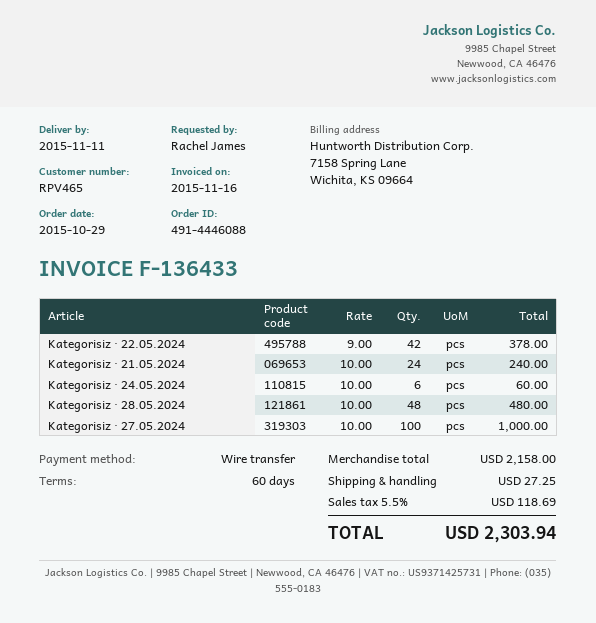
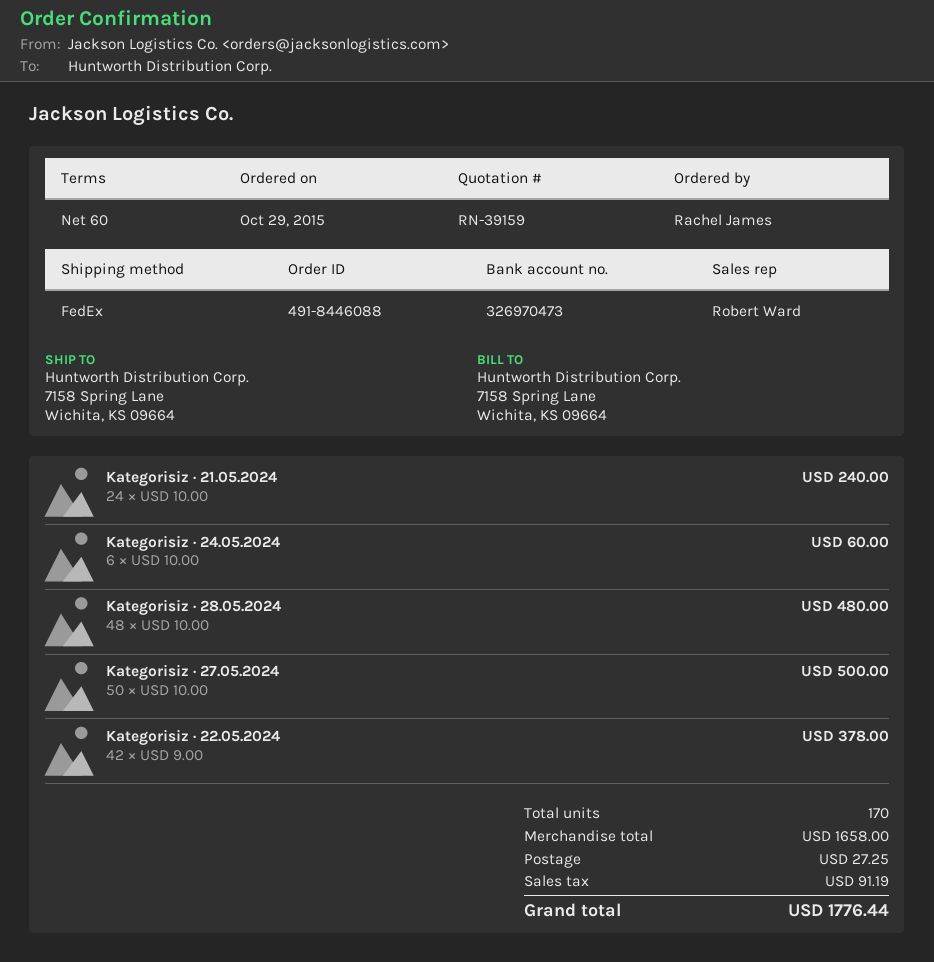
order number: 491-4446088 -> 491-8446088
Kategorisiz · 27.05.2024: 100 x 10.00 = 1000.00 -> 50 x 10.00 = 500.00
subtotal: 2158.00 -> 1658.00
tax: 118.69 -> 91.19
total: 2303.94 -> 1776.44

